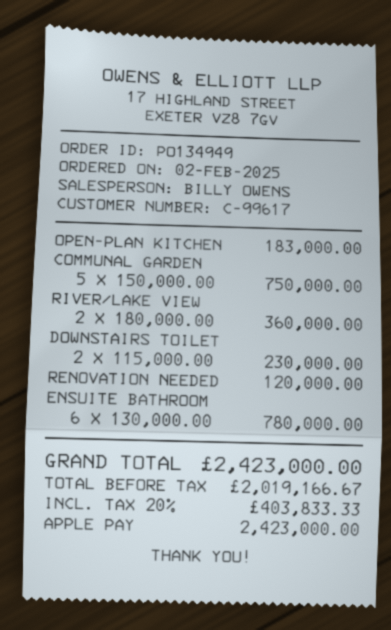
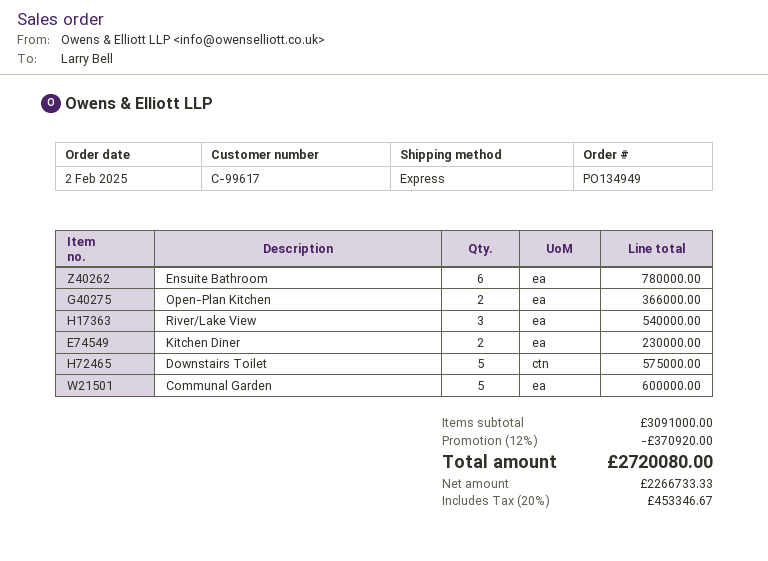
OPEN-PLAN KITCHEN: 1 for 183000.00 -> 2 for 366000.00
COMMUNAL GARDEN: 5 for 750000.00 -> 5 for 600000.00
RIVER/LAKE VIEW: 2 for 360000.00 -> 3 for 540000.00
DOWNSTAIRS TOILET: 2 for 230000.00 -> 5 for 575000.00
RENOVATION NEEDED: 1 for 120000.00 -> none
Kitchen Diner: none -> 2 for 230000.00
discount: none -> 12% = 370920.00
net: 2019166.67 -> 2266733.33
tax: 20% = 403833.33 -> 20% = 453346.67
total: 2423000.00 -> 2720080.00

